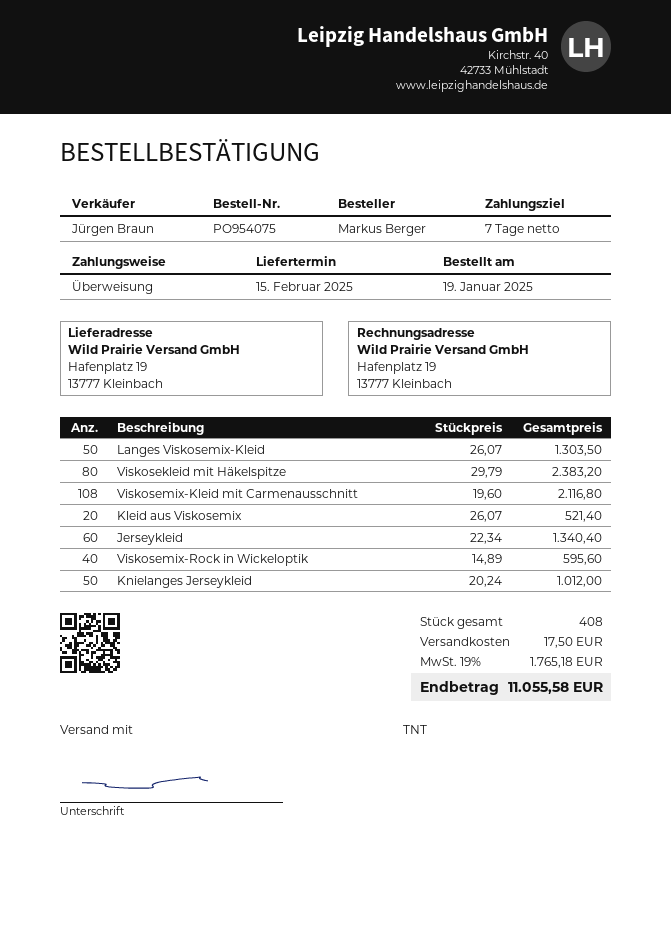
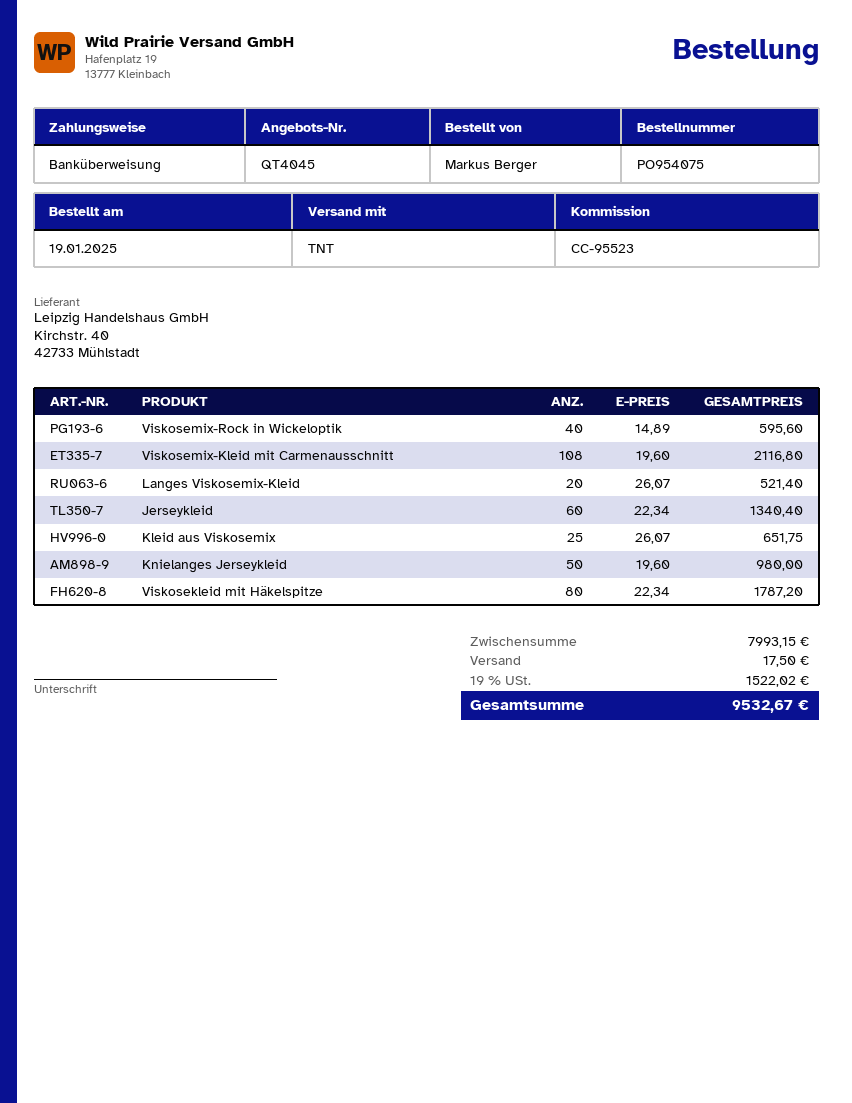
Langes Viskosemix-Kleid: 50 x 26.07 = 1303.50 -> 20 x 26.07 = 521.40
Viskosekleid mit Häkelspitze: 80 x 29.79 = 2383.20 -> 80 x 22.34 = 1787.20
Kleid aus Viskosemix: 20 x 26.07 = 521.40 -> 25 x 26.07 = 651.75
Knielanges Jerseykleid: 50 x 20.24 = 1012.00 -> 50 x 19.60 = 980.00
tax: 19% = 1765.18 -> 19% = 1522.02
total: 11055.58 -> 9532.67

